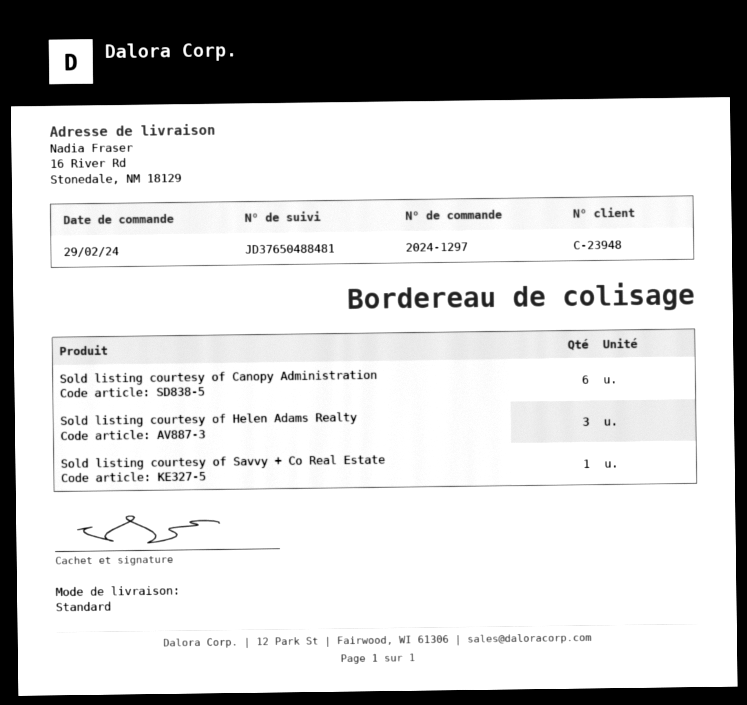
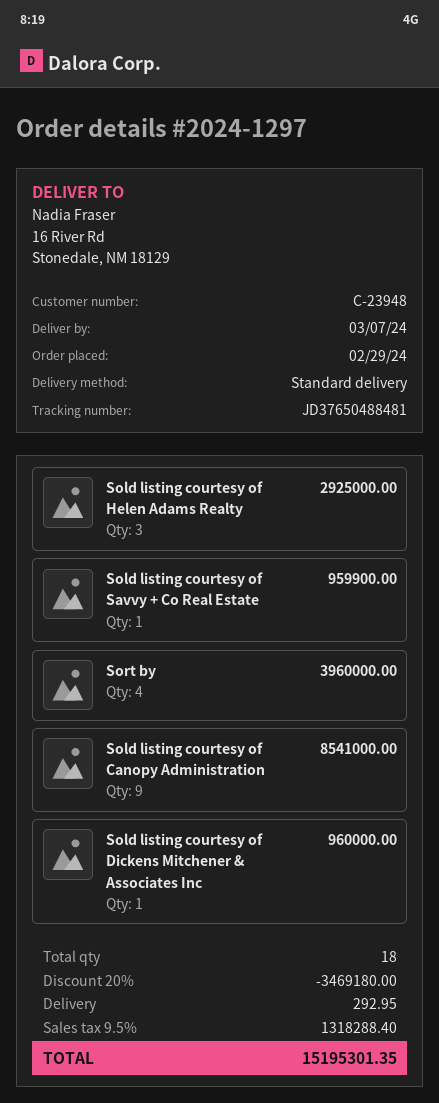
Sold listing courtesy of Canopy Administration: 6 -> 9
Sort by: none -> 4
Sold listing courtesy of Dickens Mitchener & Associates Inc: none -> 1

